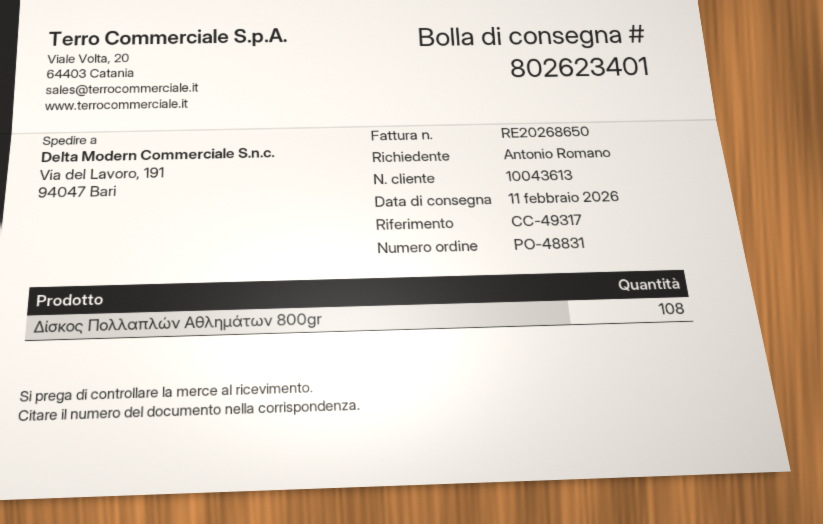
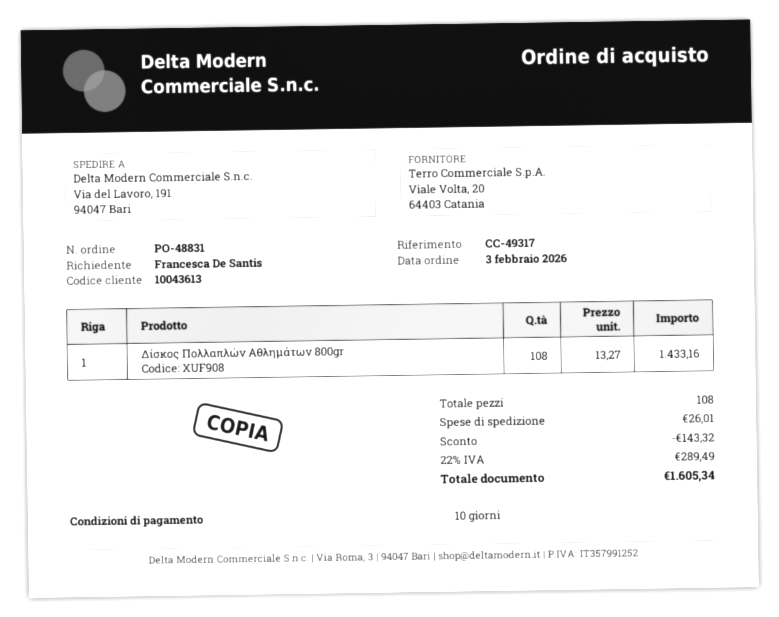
ordered by: Antonio Romano -> Francesca De Santis

